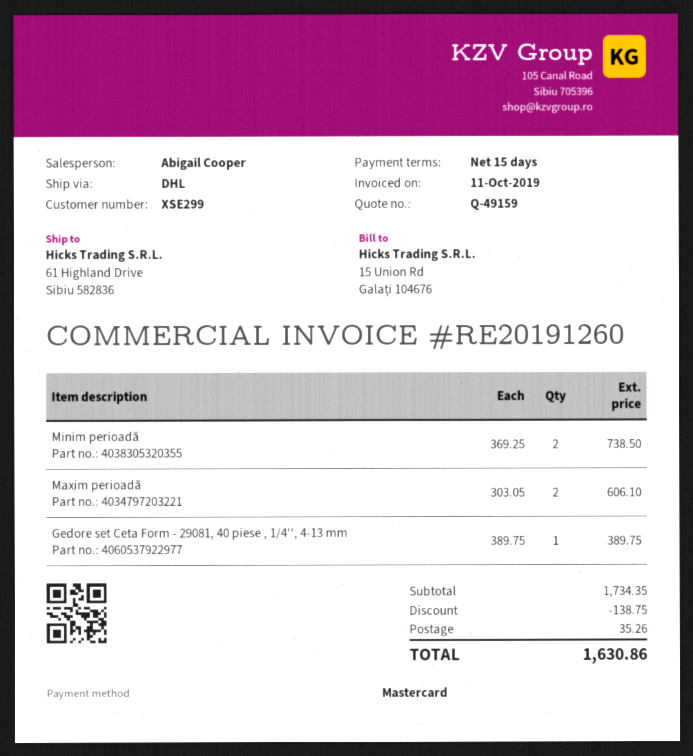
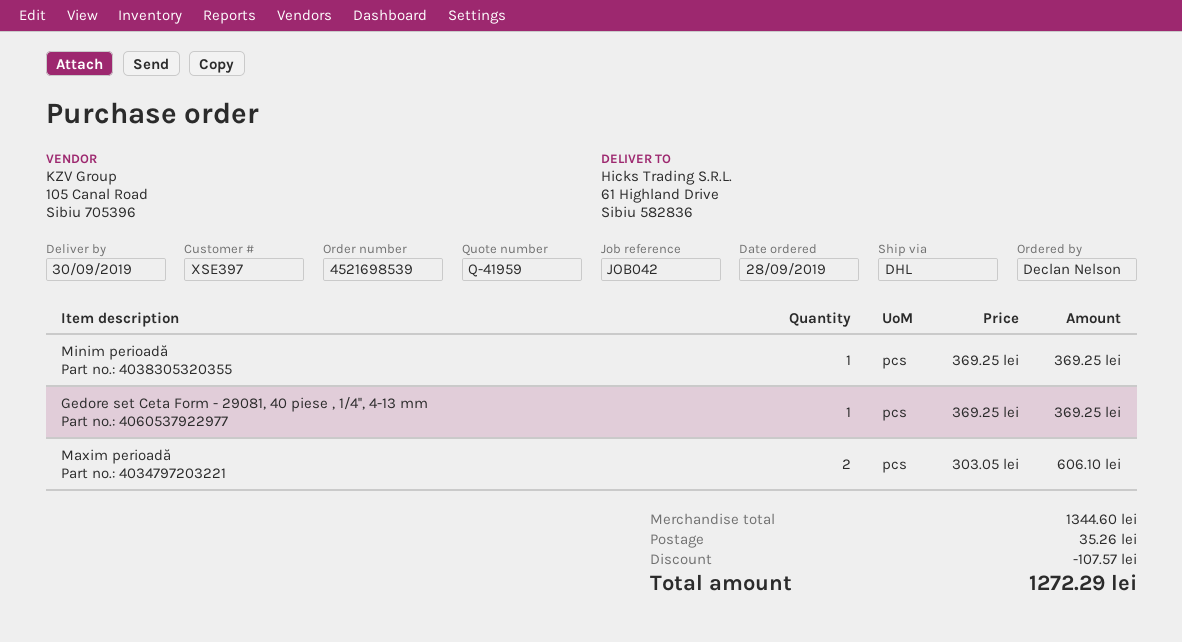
quote number: Q-49159 -> Q-41959
customer number: XSE299 -> XSE397
Minim perioadă: 2 x 369.25 = 738.50 -> 1 x 369.25 = 369.25
Gedore set Ceta Form - 29081, 40 piese , 1/4'', 4-13 mm: 1 x 389.75 = 389.75 -> 1 x 369.25 = 369.25
subtotal: 1734.35 -> 1344.60
discount: 138.75 -> 107.57
total: 1630.86 -> 1272.29

